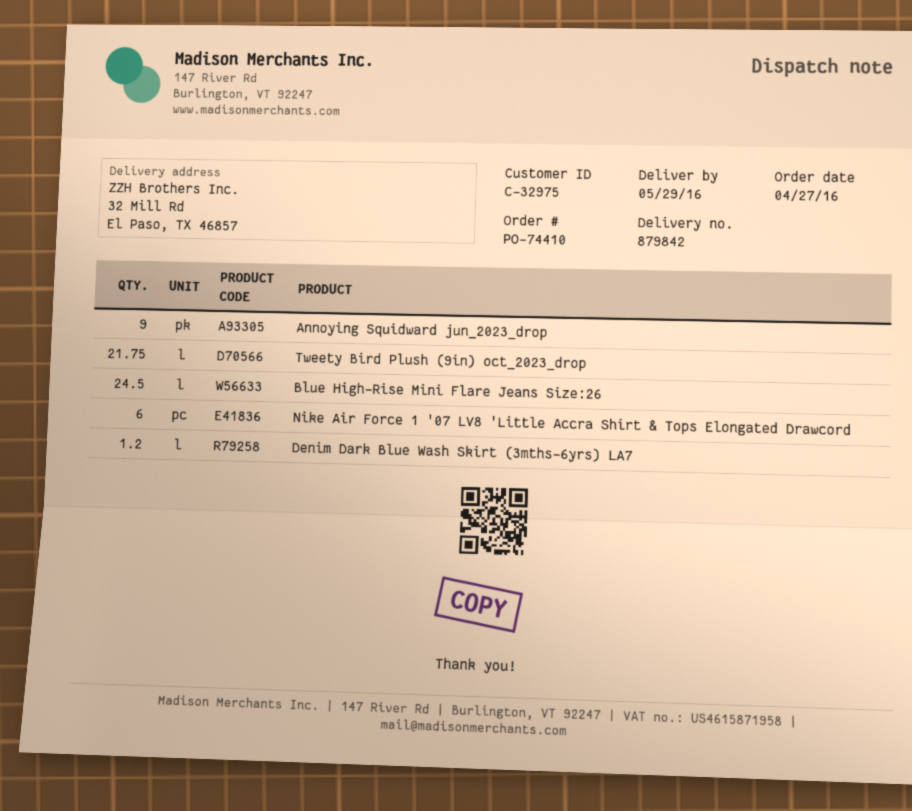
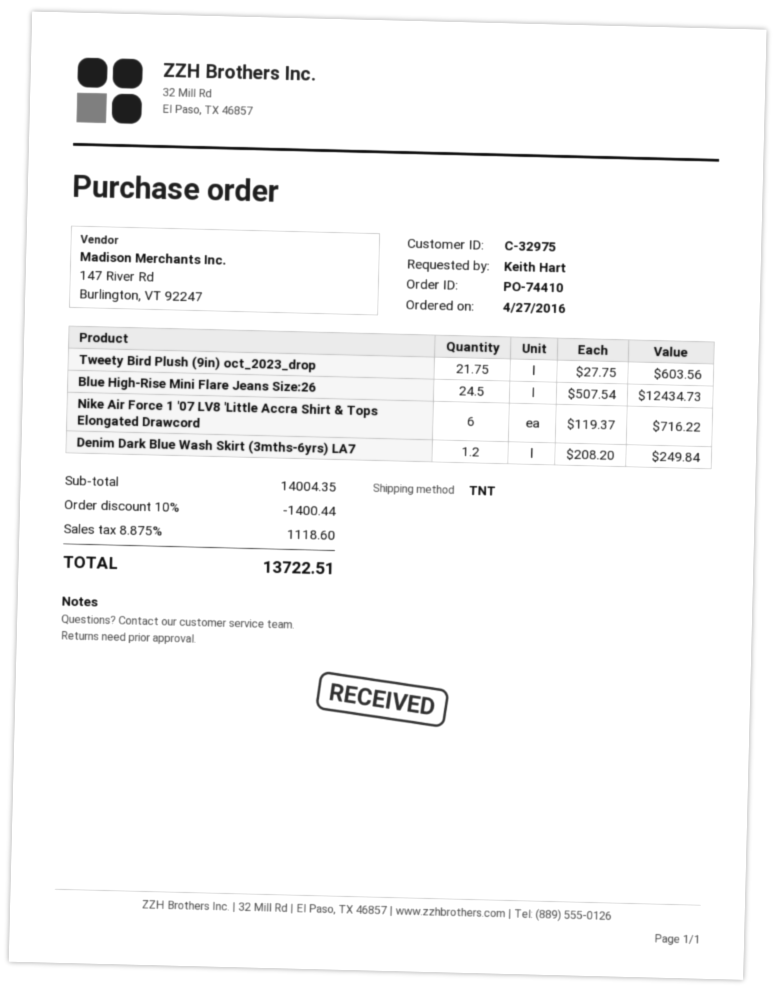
Annoying Squidward jun_2023_drop: 9 -> none

